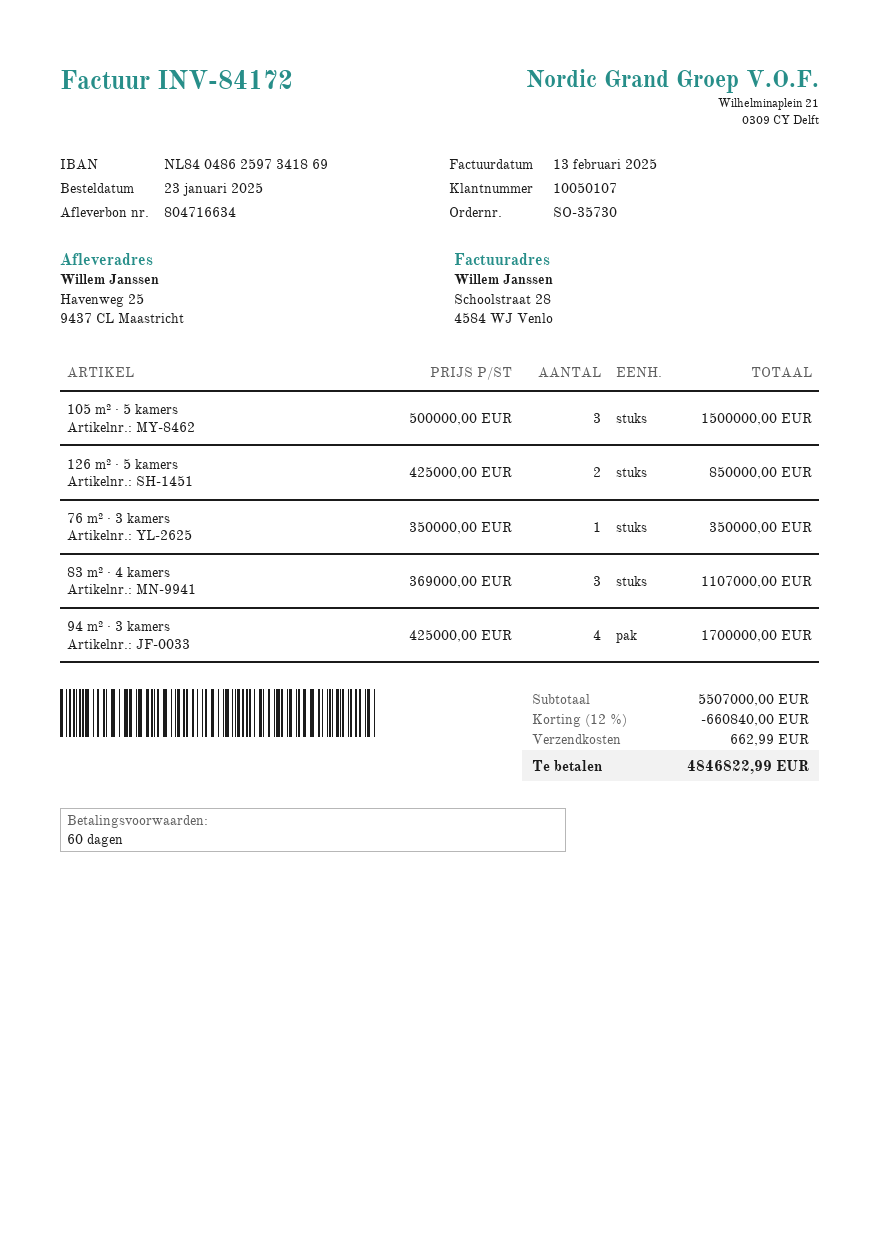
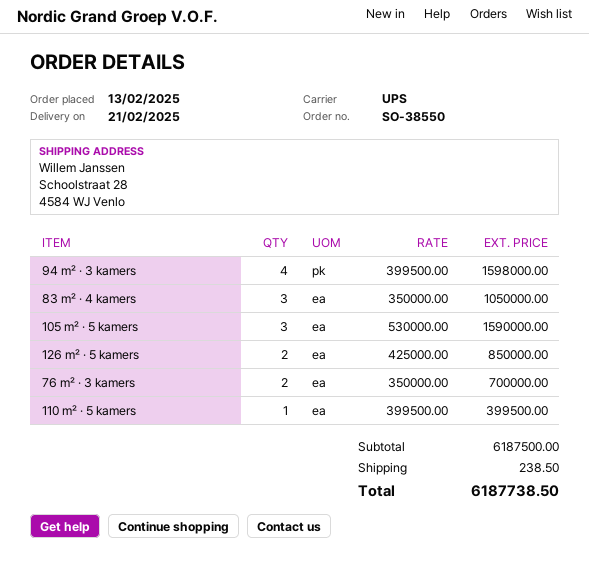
order number: SO-35730 -> SO-38550
order date: 2025-01-23 -> 2025-02-13
ship to: Havenweg 25, 9437 CL Maastricht -> Schoolstraat 28, 4584 WJ Venlo
105 m² · 5 kamers: 3 x 500000.00 = 1500000.00 -> 3 x 530000.00 = 1590000.00
76 m² · 3 kamers: 1 x 350000.00 = 350000.00 -> 2 x 350000.00 = 700000.00
83 m² · 4 kamers: 3 x 369000.00 = 1107000.00 -> 3 x 350000.00 = 1050000.00
94 m² · 3 kamers: 4 x 425000.00 = 1700000.00 -> 4 x 399500.00 = 1598000.00
110 m² · 5 kamers: none -> 1 x 399500.00 = 399500.00
subtotal: 5507000.00 -> 6187500.00
discount: 12% = 660840.00 -> none
shipping: 662.99 -> 238.50
total: 4846822.99 -> 6187738.50

